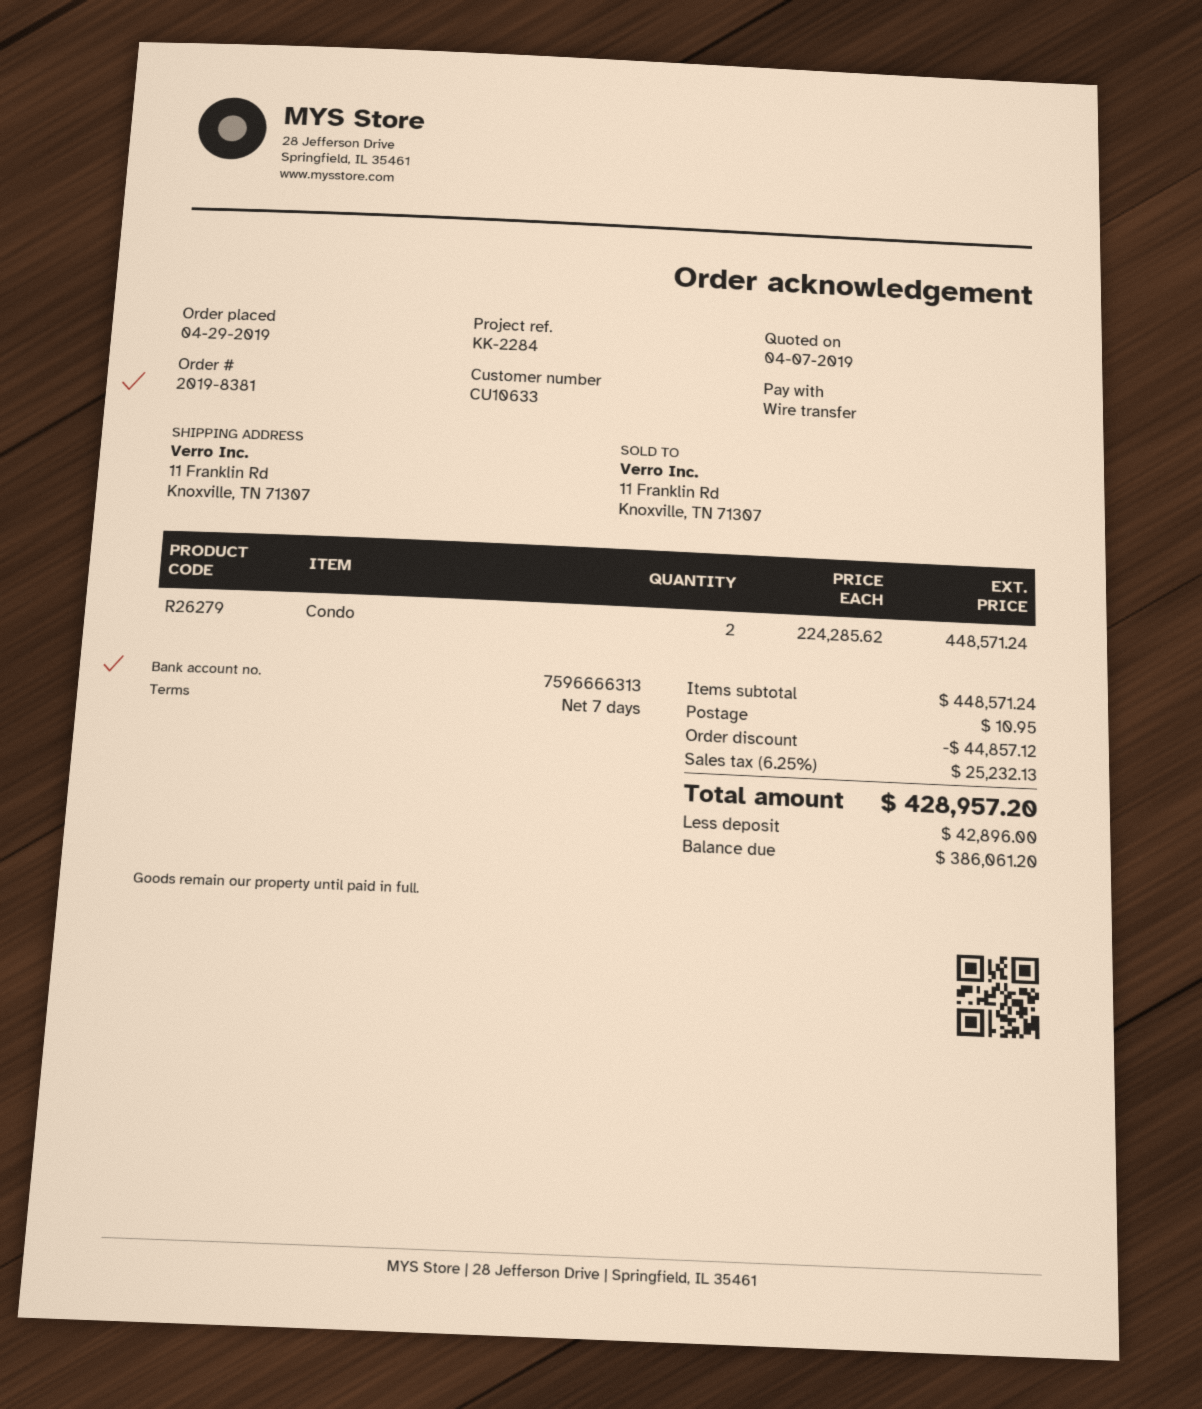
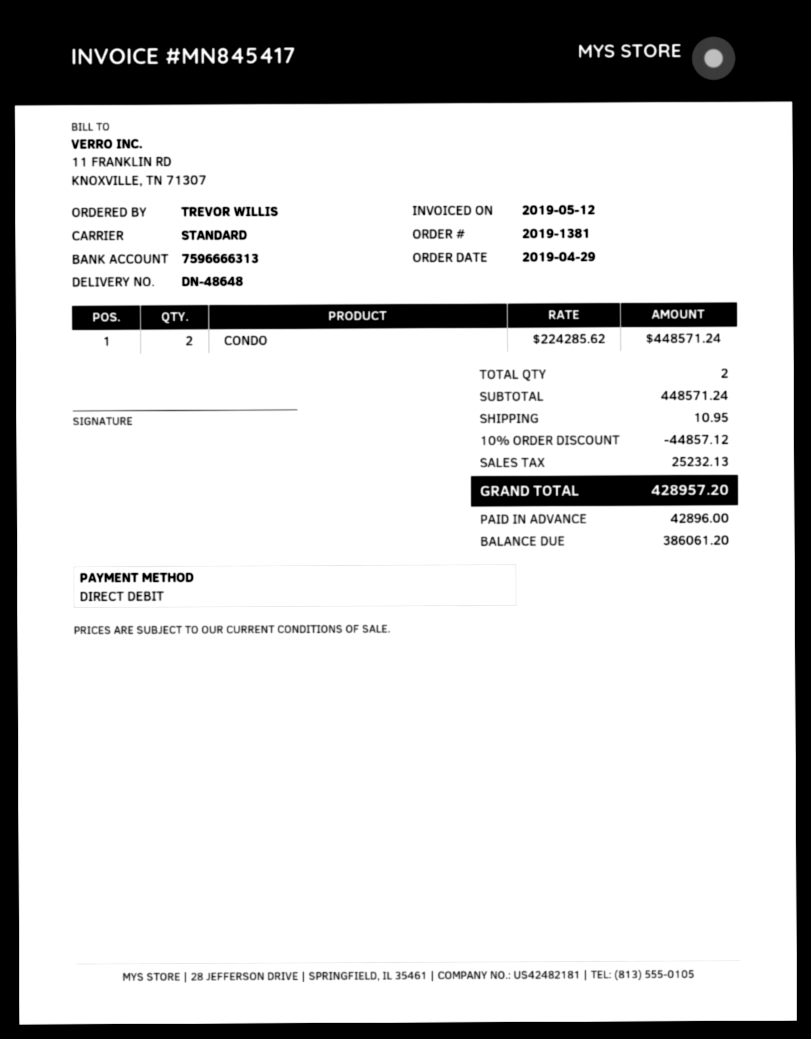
order number: 2019-8381 -> 2019-1381
payment method: bank transfer -> direct debit

